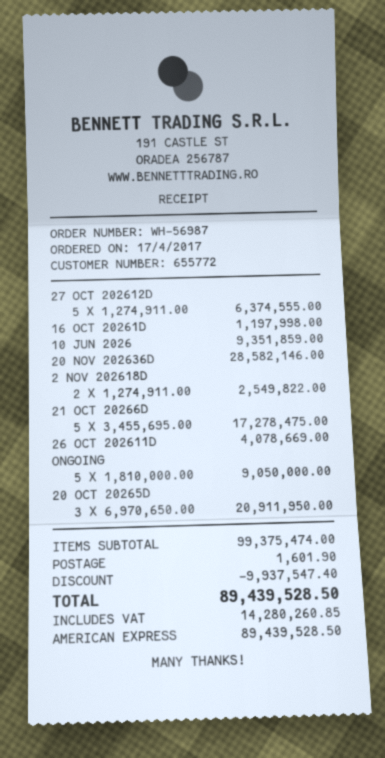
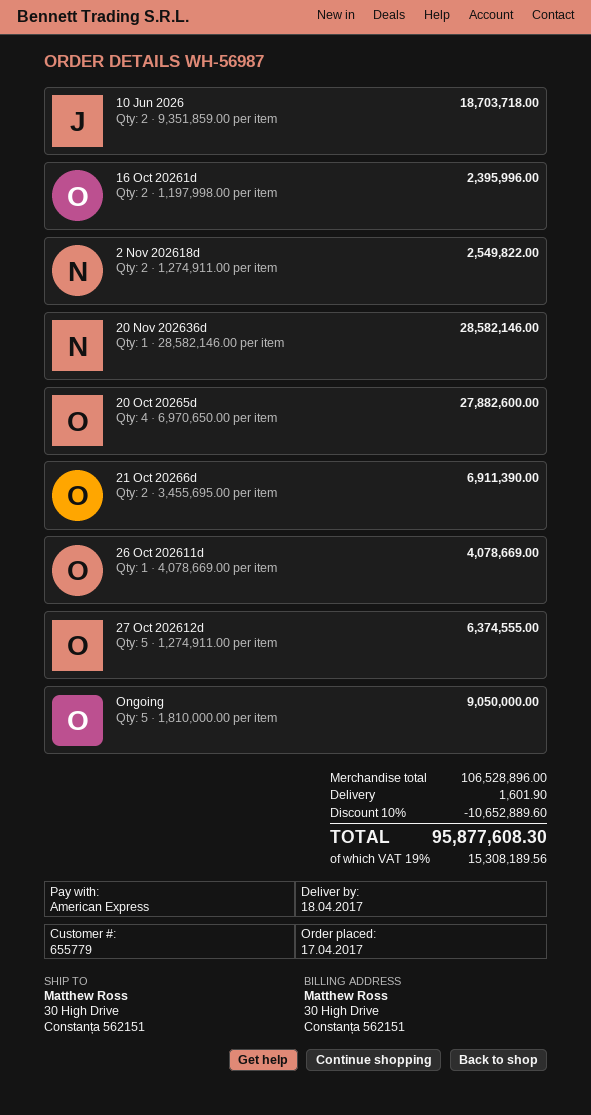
customer number: 655772 -> 655779
16 OCT 20261D: 1 x 1197998.00 = 1197998.00 -> 2 x 1197998.00 = 2395996.00
10 JUN 2026: 1 x 9351859.00 = 9351859.00 -> 2 x 9351859.00 = 18703718.00
21 OCT 20266D: 5 x 3455695.00 = 17278475.00 -> 2 x 3455695.00 = 6911390.00
20 OCT 20265D: 3 x 6970650.00 = 20911950.00 -> 4 x 6970650.00 = 27882600.00
subtotal: 99375474.00 -> 106528896.00
discount: 9937547.40 -> 10652889.60
tax: 14280260.85 -> 15308189.56
total: 89439528.50 -> 95877608.30

